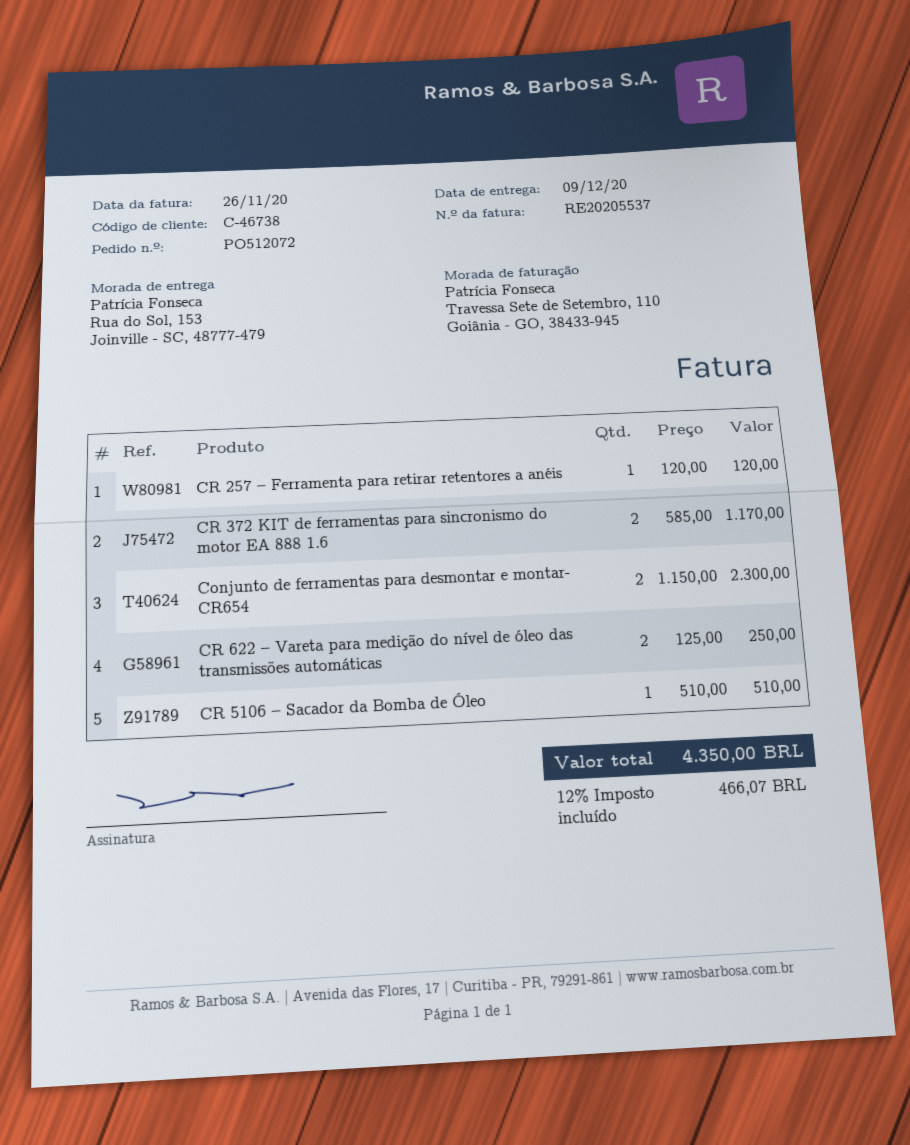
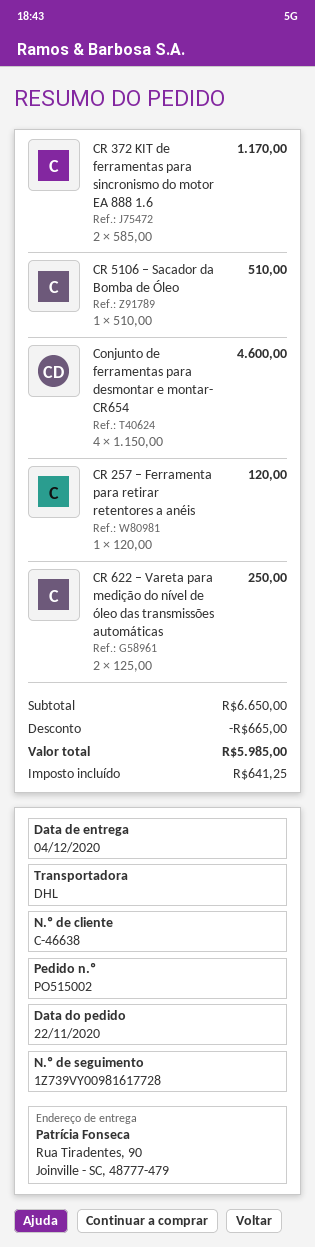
order number: PO512072 -> PO515002
delivery date: 2020-12-09 -> 2020-12-04
customer number: C-46738 -> C-46638
ship to: Rua do Sol, 153, Joinville - SC, 48777-479 -> Rua Tiradentes, 90, Joinville - SC, 48777-479
Conjunto de ferramentas para desmontar e montar- CR654: 2 x 1150.00 = 2300.00 -> 4 x 1150.00 = 4600.00
discount: none -> 665.00
tax: 466.07 -> 641.25
total: 4350.00 -> 5985.00

